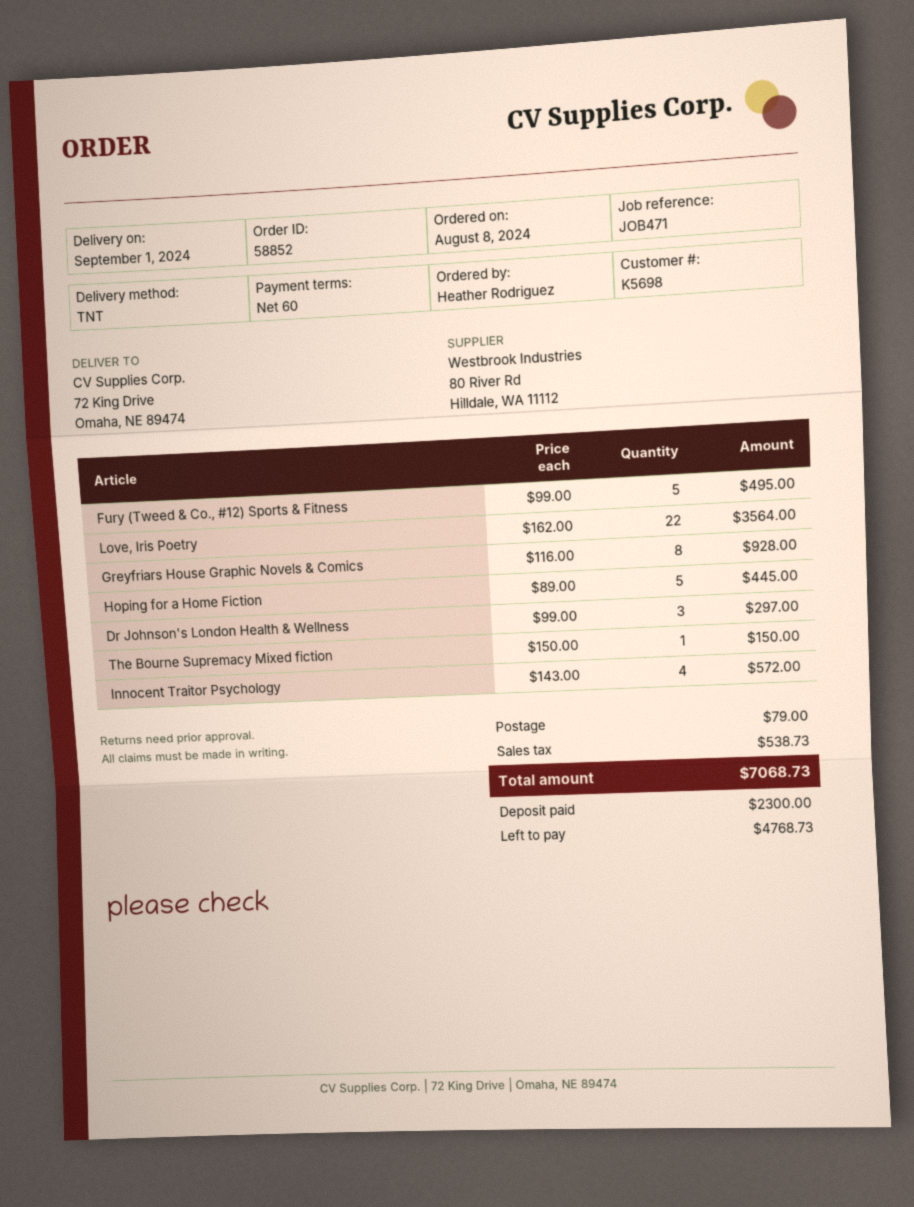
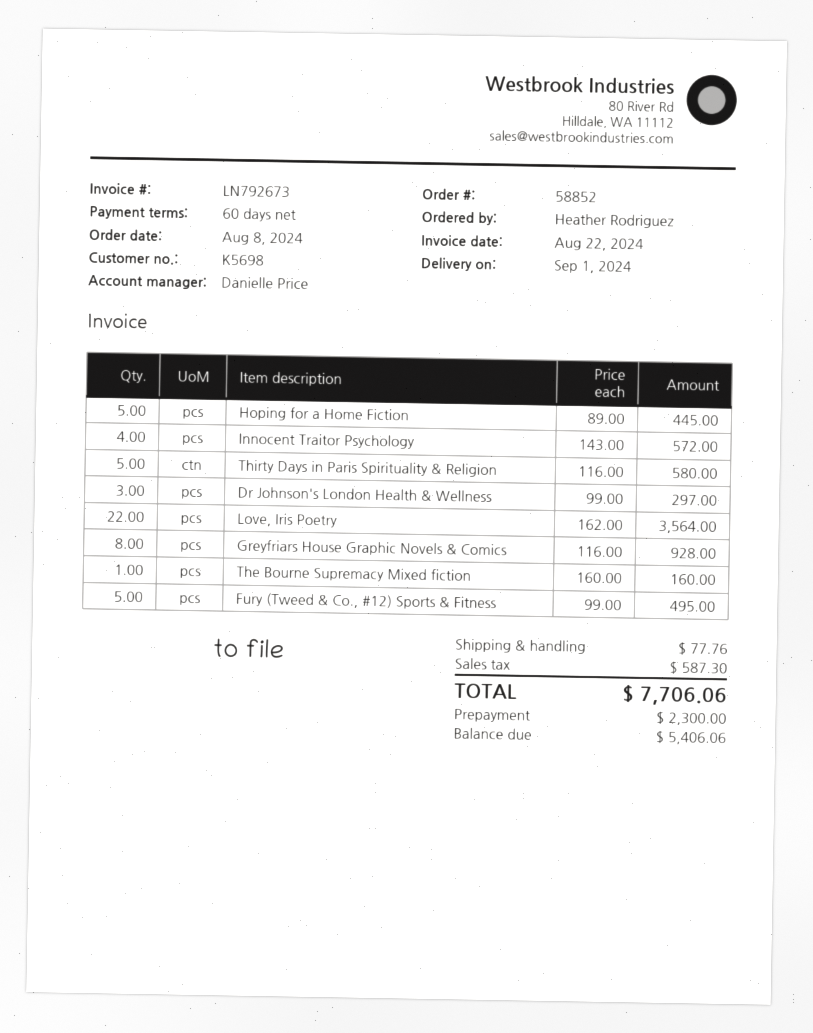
The Bourne Supremacy Mixed fiction: 1 x 150.00 = 150.00 -> 1 x 160.00 = 160.00
Thirty Days in Paris Spirituality & Religion: none -> 5 x 116.00 = 580.00
shipping: 79.00 -> 77.76
tax: 538.73 -> 587.30
total: 7068.73 -> 7706.06
balance: 4768.73 -> 5406.06

